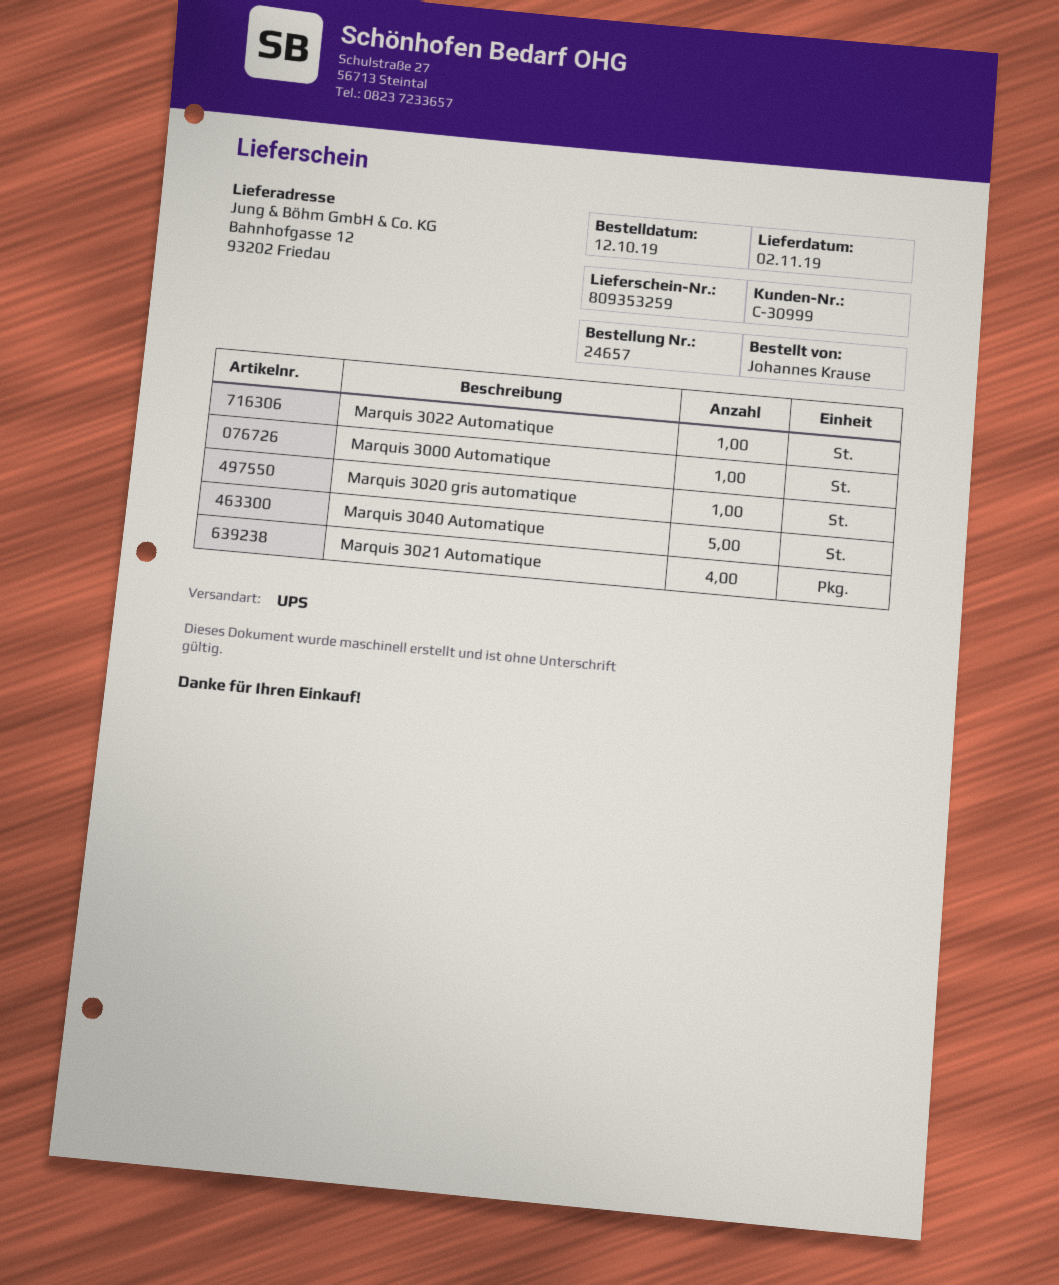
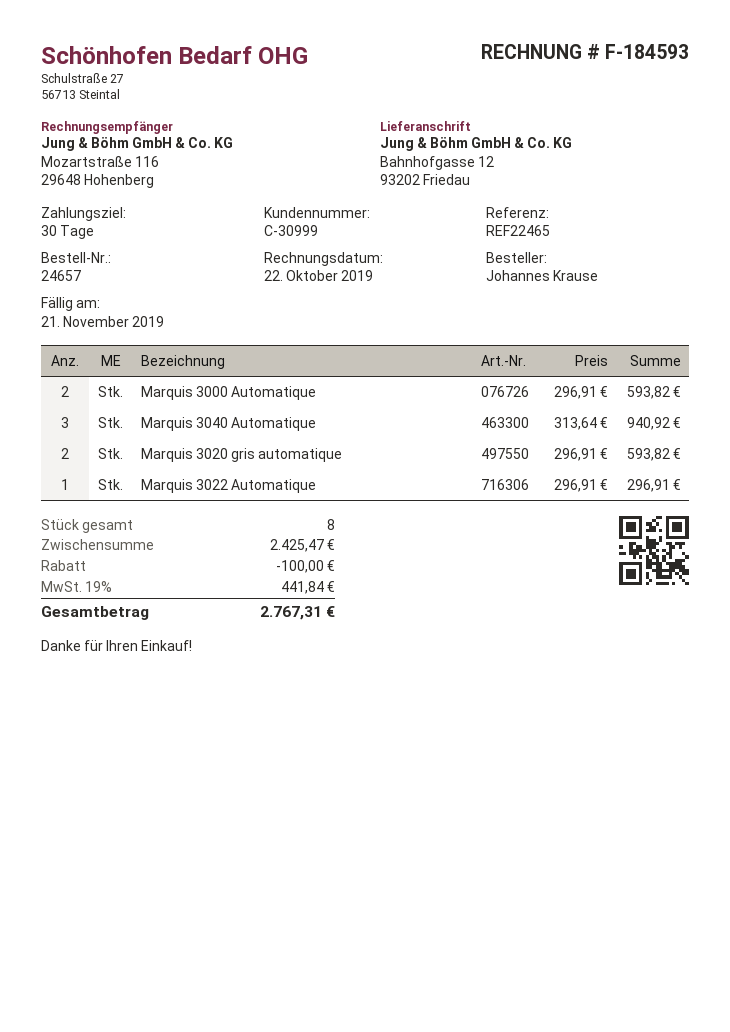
Marquis 3000 Automatique: 1 -> 2
Marquis 3020 gris automatique: 1 -> 2
Marquis 3040 Automatique: 5 -> 3
Marquis 3021 Automatique: 4 -> none

